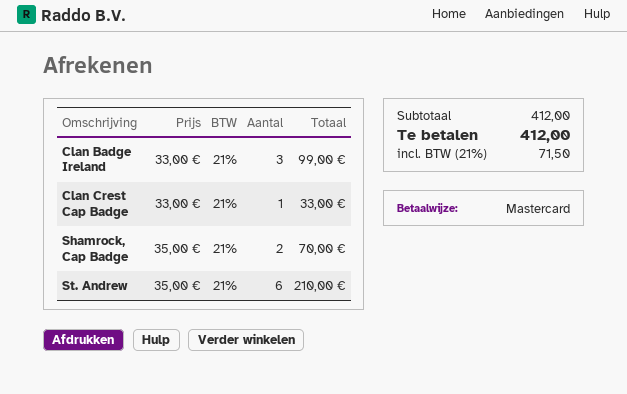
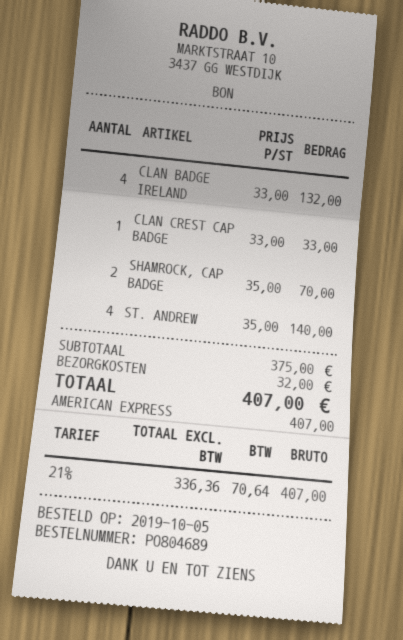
payment method: Mastercard -> American Express
Clan Badge Ireland: 3 x 33.00 = 99.00 -> 4 x 33.00 = 132.00
St. Andrew: 6 x 35.00 = 210.00 -> 4 x 35.00 = 140.00
subtotal: 412.00 -> 375.00
shipping: none -> 32.00
tax: 21% = 71.50 -> 21% = 70.64
total: 412.00 -> 407.00

